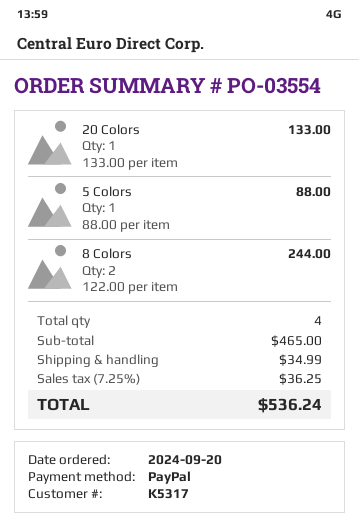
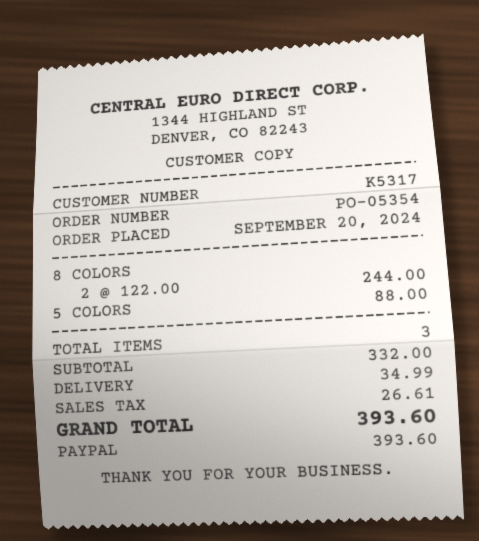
order number: PO-03554 -> PO-05354
20 Colors: 1 x 133.00 = 133.00 -> none
total quantity: 4 -> 3
subtotal: 465.00 -> 332.00
tax: 36.25 -> 26.61
total: 536.24 -> 393.60

